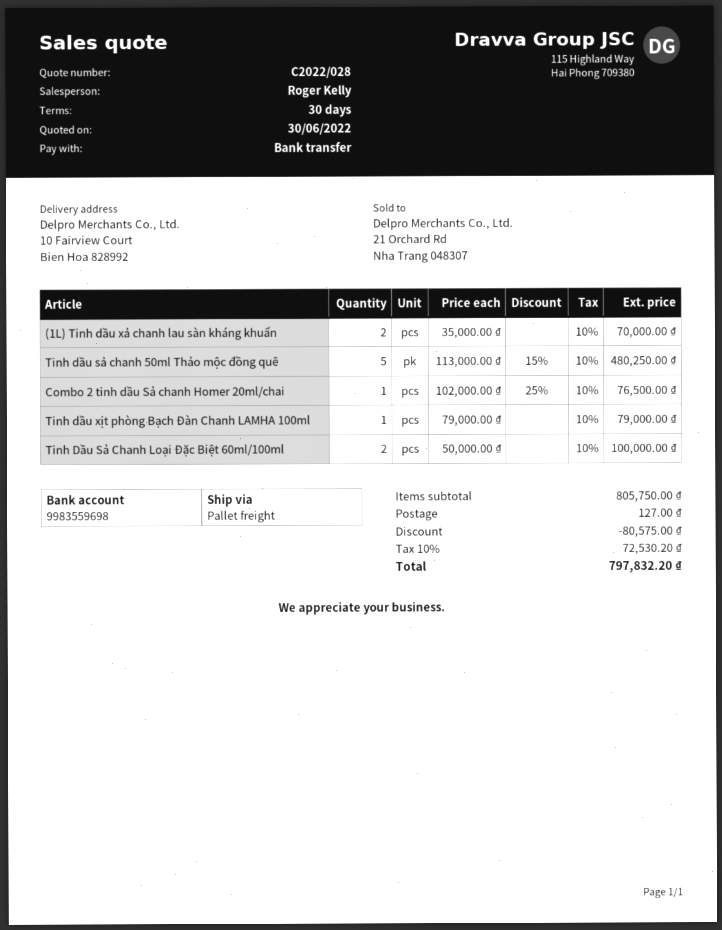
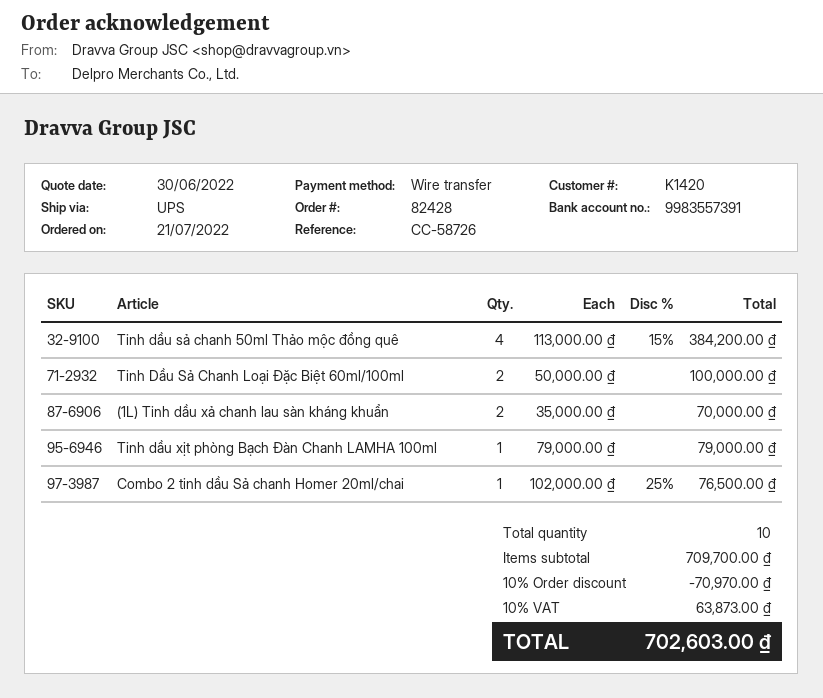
bank account: 9983559698 -> 9983557391
shipping method: pallet freight -> UPS
Tinh dầu sả chanh 50ml Thảo mộc đồng quê: 5 x 113000.00 - 15% = 480250.00 -> 4 x 113000.00 - 15% = 384200.00
subtotal: 805750.00 -> 709700.00
discount: 80575.00 -> 70970.00
shipping: 127.00 -> none
tax: 10% = 72530.20 -> 10% = 63873.00
total: 797832.20 -> 702603.00

